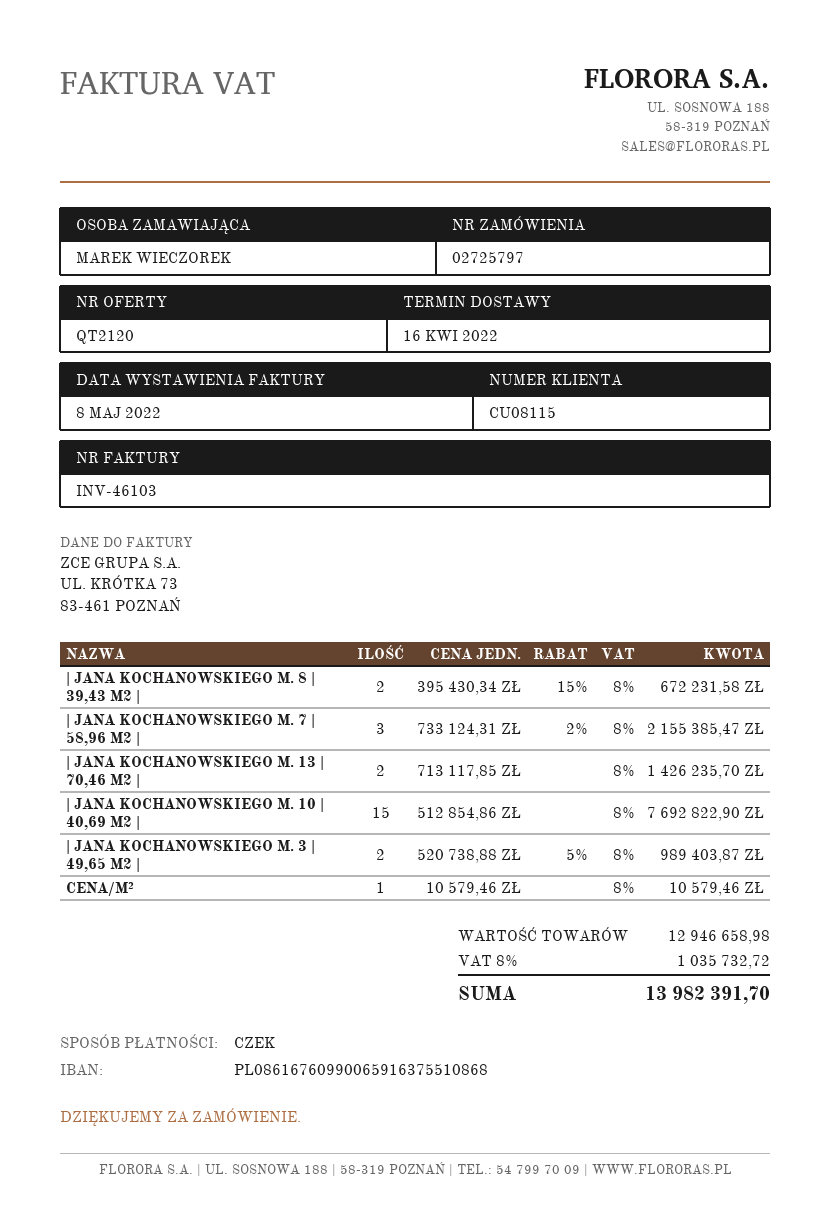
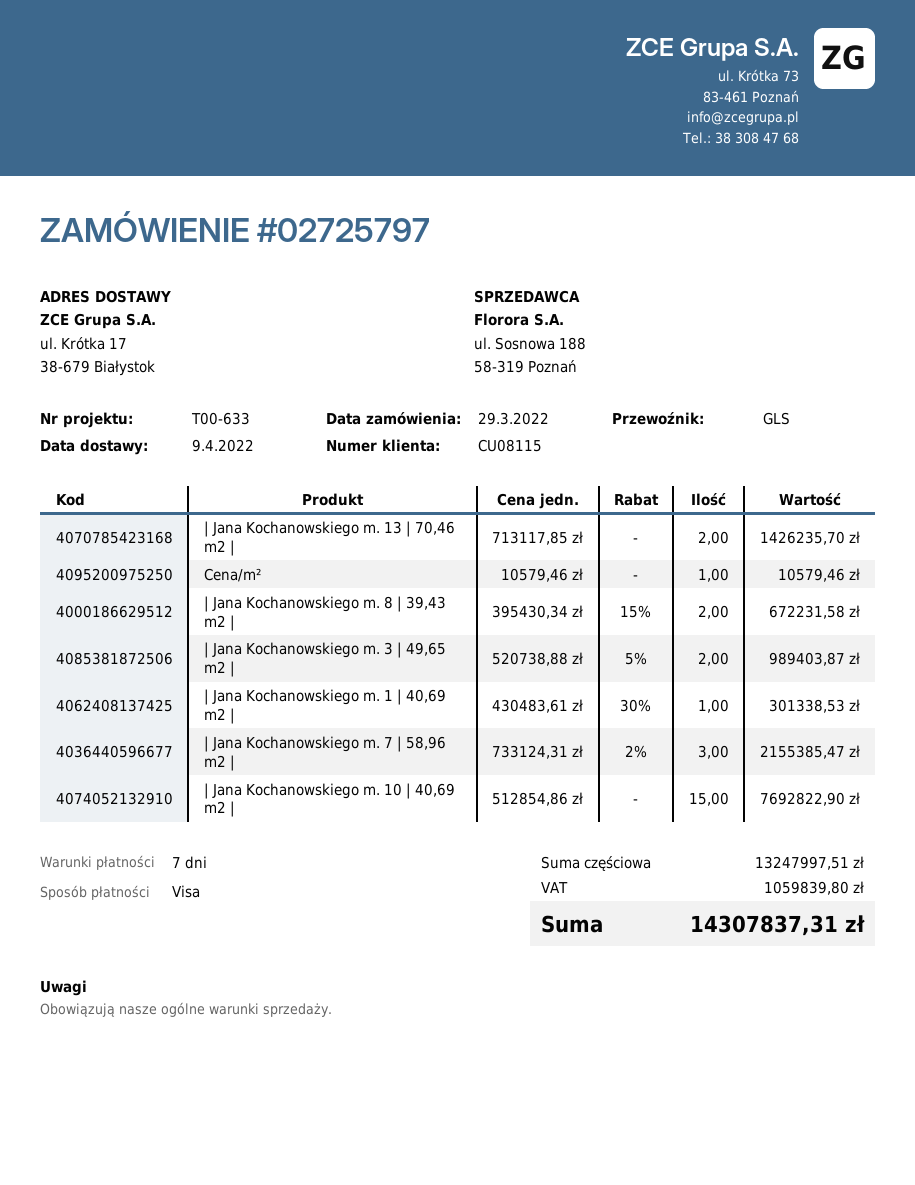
delivery date: 2022-04-16 -> 2022-04-09
payment method: cheque -> Visa
| Jana Kochanowskiego m. 1 | 40,69 m2 |: none -> 1 x 430483.61 - 30% = 301338.53
subtotal: 12946658.98 -> 13247997.51
tax: 1035732.72 -> 1059839.80
total: 13982391.70 -> 14307837.31

